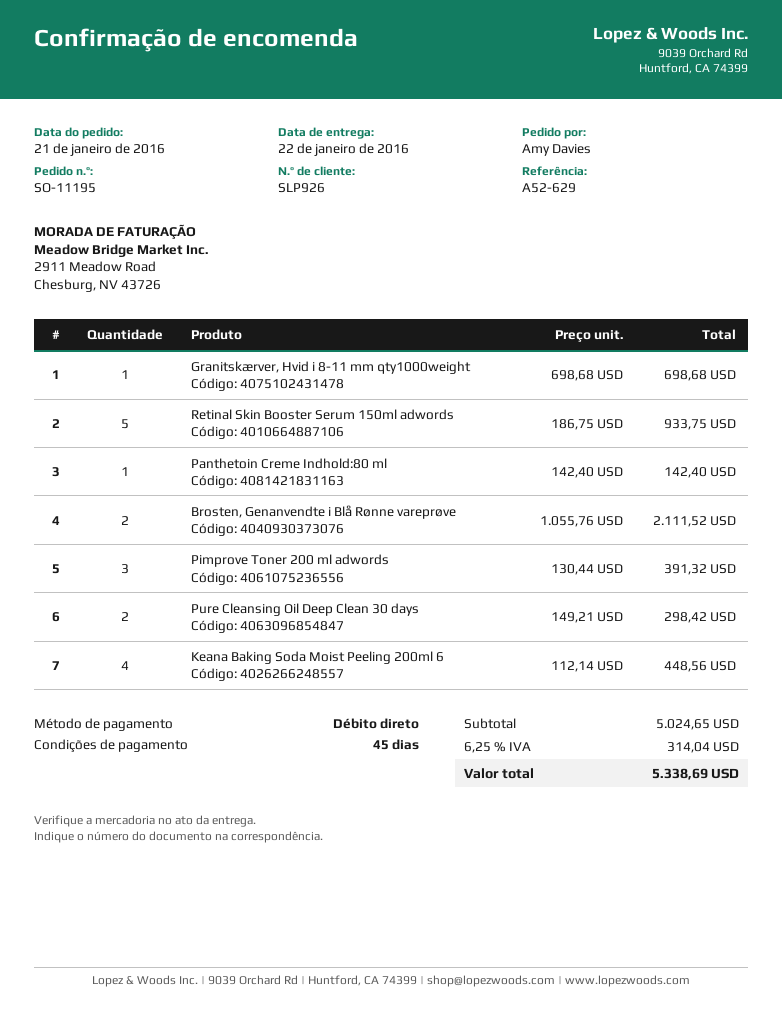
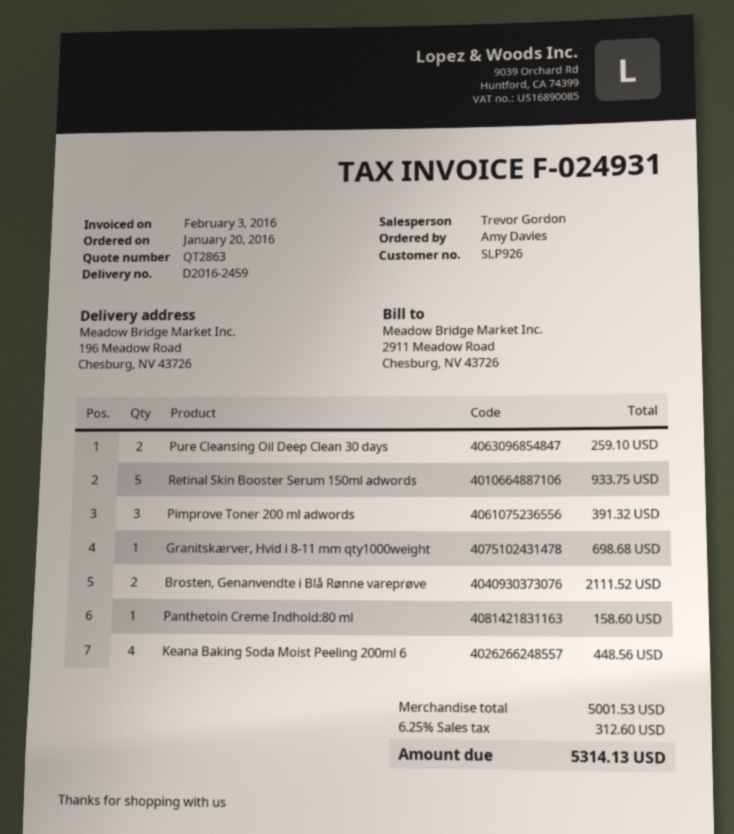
order date: 2016-01-21 -> 2016-01-20
Panthetoin Creme Indhold:80 ml: 1 for 142.40 -> 1 for 158.60
Pure Cleansing Oil Deep Clean 30 days: 2 for 298.42 -> 2 for 259.10
subtotal: 5024.65 -> 5001.53
tax: 6.25% = 314.04 -> 6.25% = 312.60
total: 5338.69 -> 5314.13

